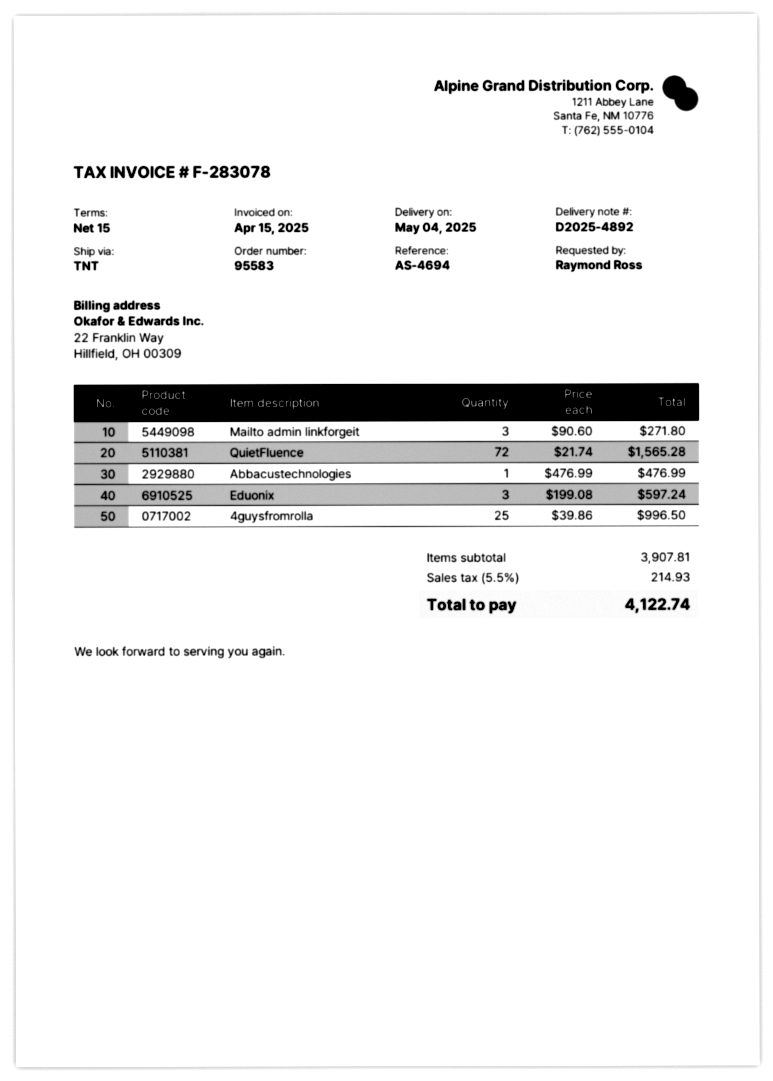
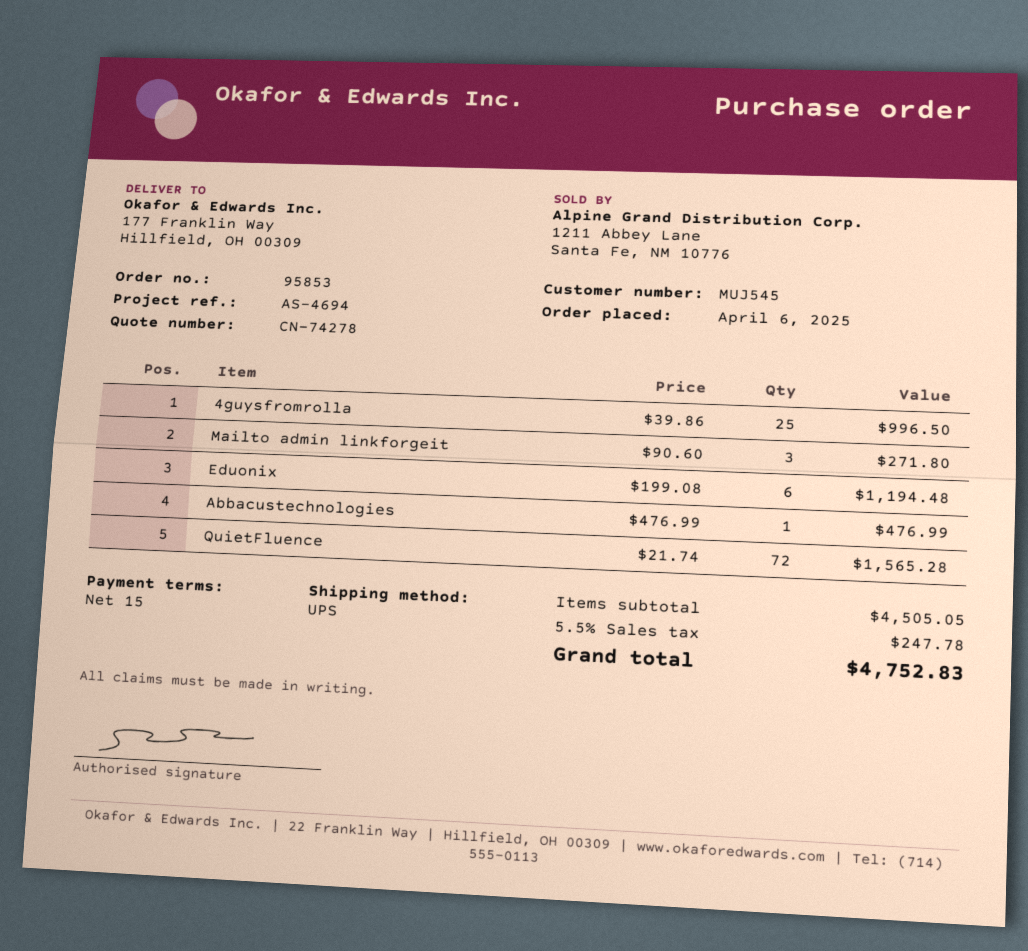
order number: 95583 -> 95853
shipping method: TNT -> UPS
Eduonix: 3 x 199.08 = 597.24 -> 6 x 199.08 = 1194.48
subtotal: 3907.81 -> 4505.05
tax: 5.5% = 214.93 -> 5.5% = 247.78
total: 4122.74 -> 4752.83

